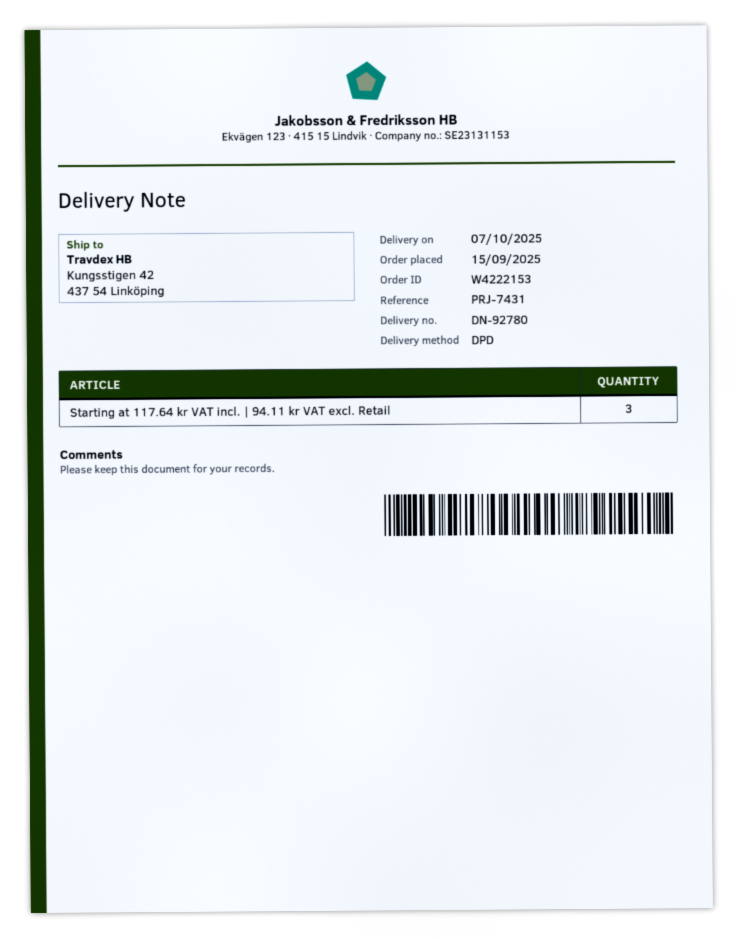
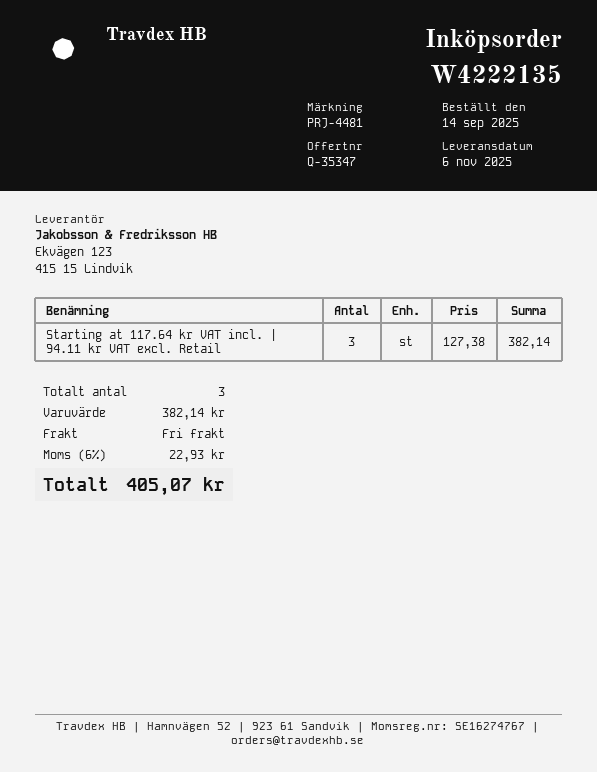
order number: W4222153 -> W4222135
order date: 2025-09-15 -> 2025-09-14
delivery date: 2025-10-07 -> 2025-11-06
reference: PRJ-7431 -> PRJ-4481

